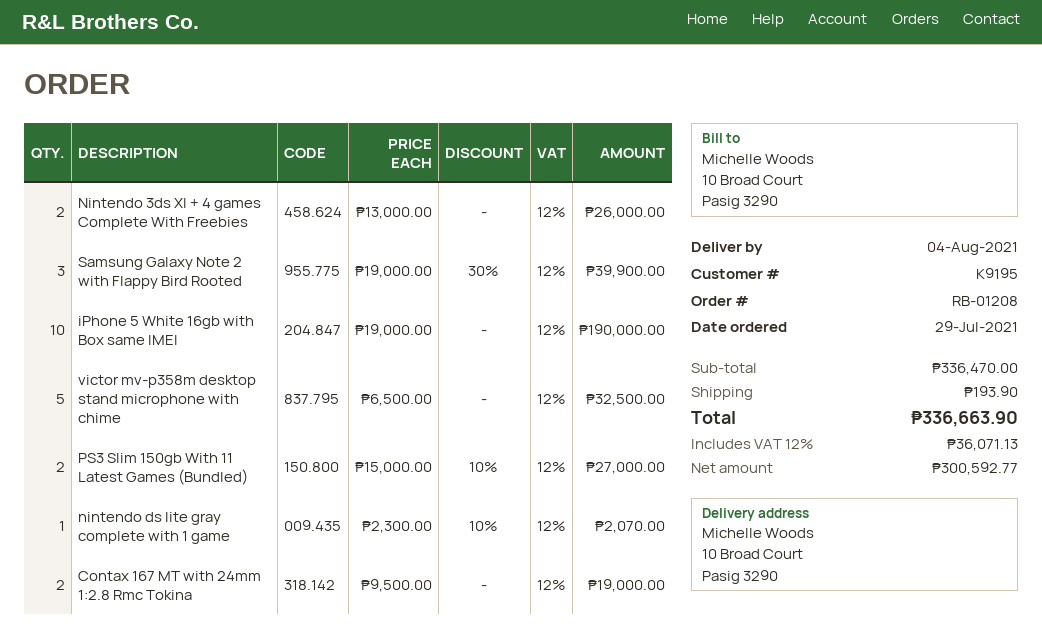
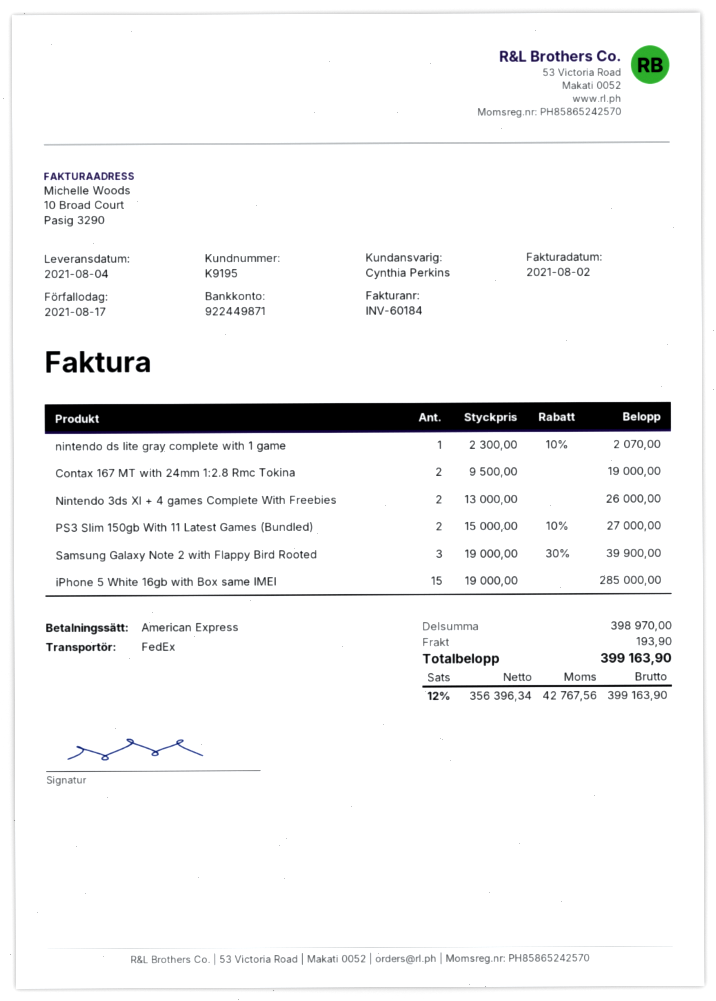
iPhone 5 White 16gb with Box same IMEI: 10 x 19000.00 = 190000.00 -> 15 x 19000.00 = 285000.00
victor mv-p358m desktop stand microphone with chime: 5 x 6500.00 = 32500.00 -> none
subtotal: 336470.00 -> 398970.00
net: 300592.77 -> 356396.34
tax: 12% = 36071.13 -> 12% = 42767.56
total: 336663.90 -> 399163.90

